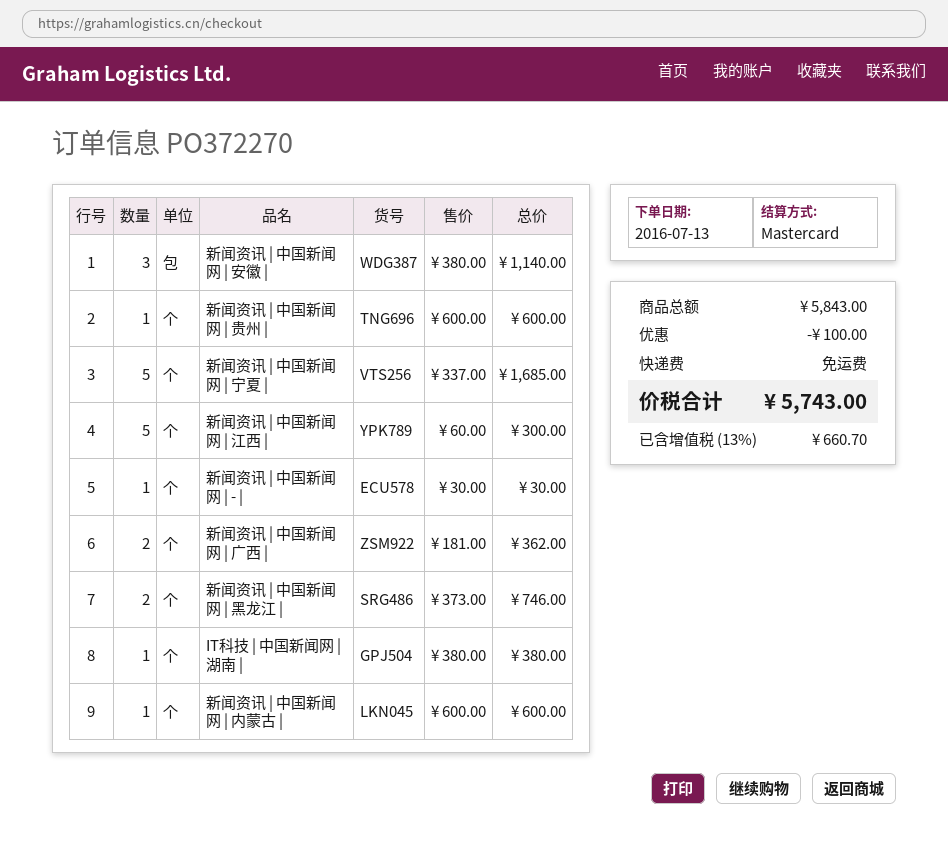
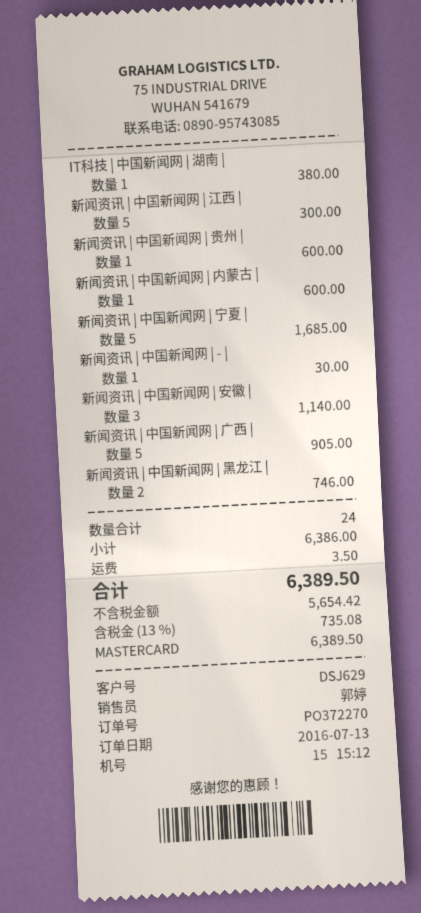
新闻资讯 | 中国新闻网 | 广西 |: 2 for 362.00 -> 5 for 905.00
subtotal: 5843.00 -> 6386.00
discount: 100.00 -> none
shipping: 0.00 -> 3.50
tax: 13% = 660.70 -> 13% = 735.08
total: 5743.00 -> 6389.50

